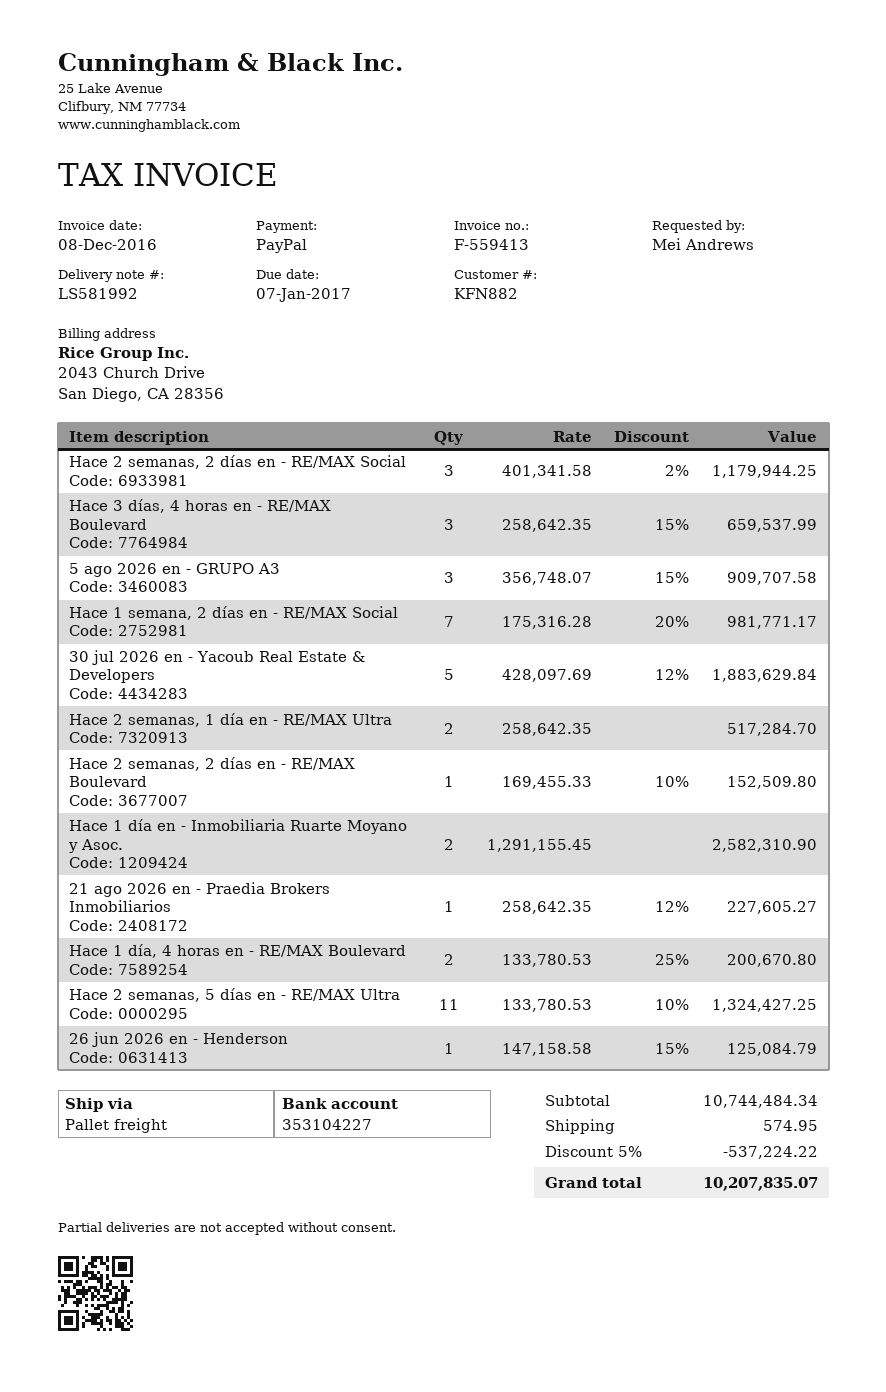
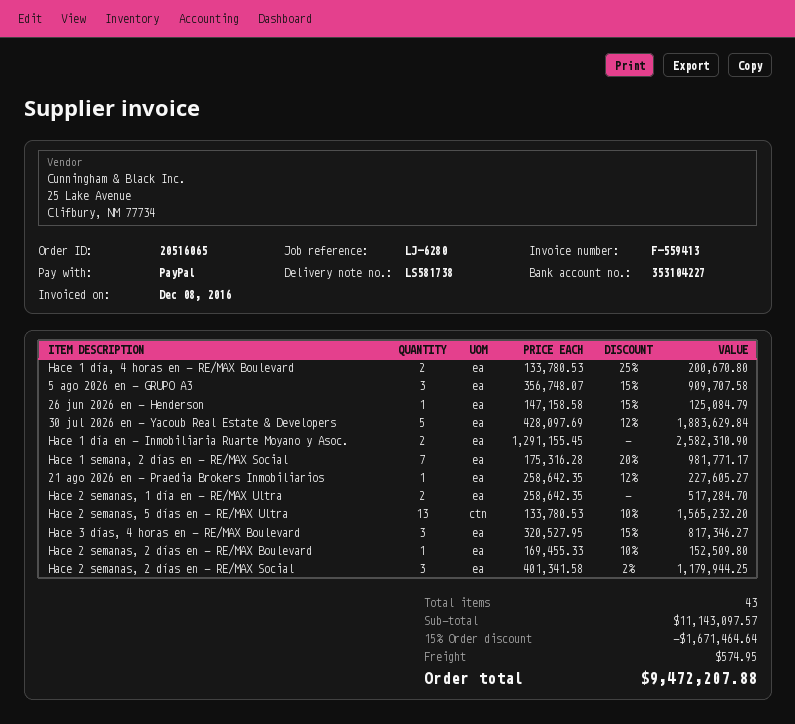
delivery note number: LS581992 -> LS581738
Hace 3 días, 4 horas en - RE/MAX Boulevard: 3 x 258642.35 - 15% = 659537.99 -> 3 x 320527.95 - 15% = 817346.27
Hace 2 semanas, 5 días en - RE/MAX Ultra: 11 x 133780.53 - 10% = 1324427.25 -> 13 x 133780.53 - 10% = 1565232.20
subtotal: 10744484.34 -> 11143097.57
discount: 5% = 537224.22 -> 15% = 1671464.64
total: 10207835.07 -> 9472207.88

